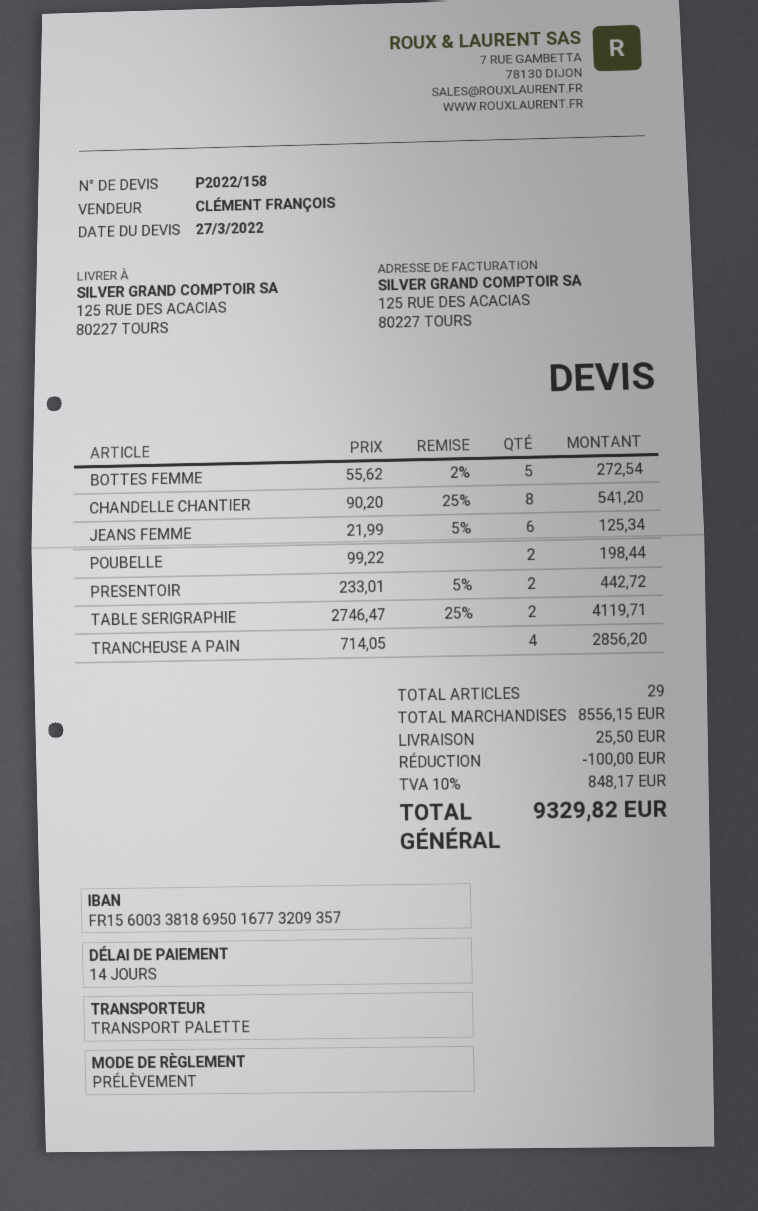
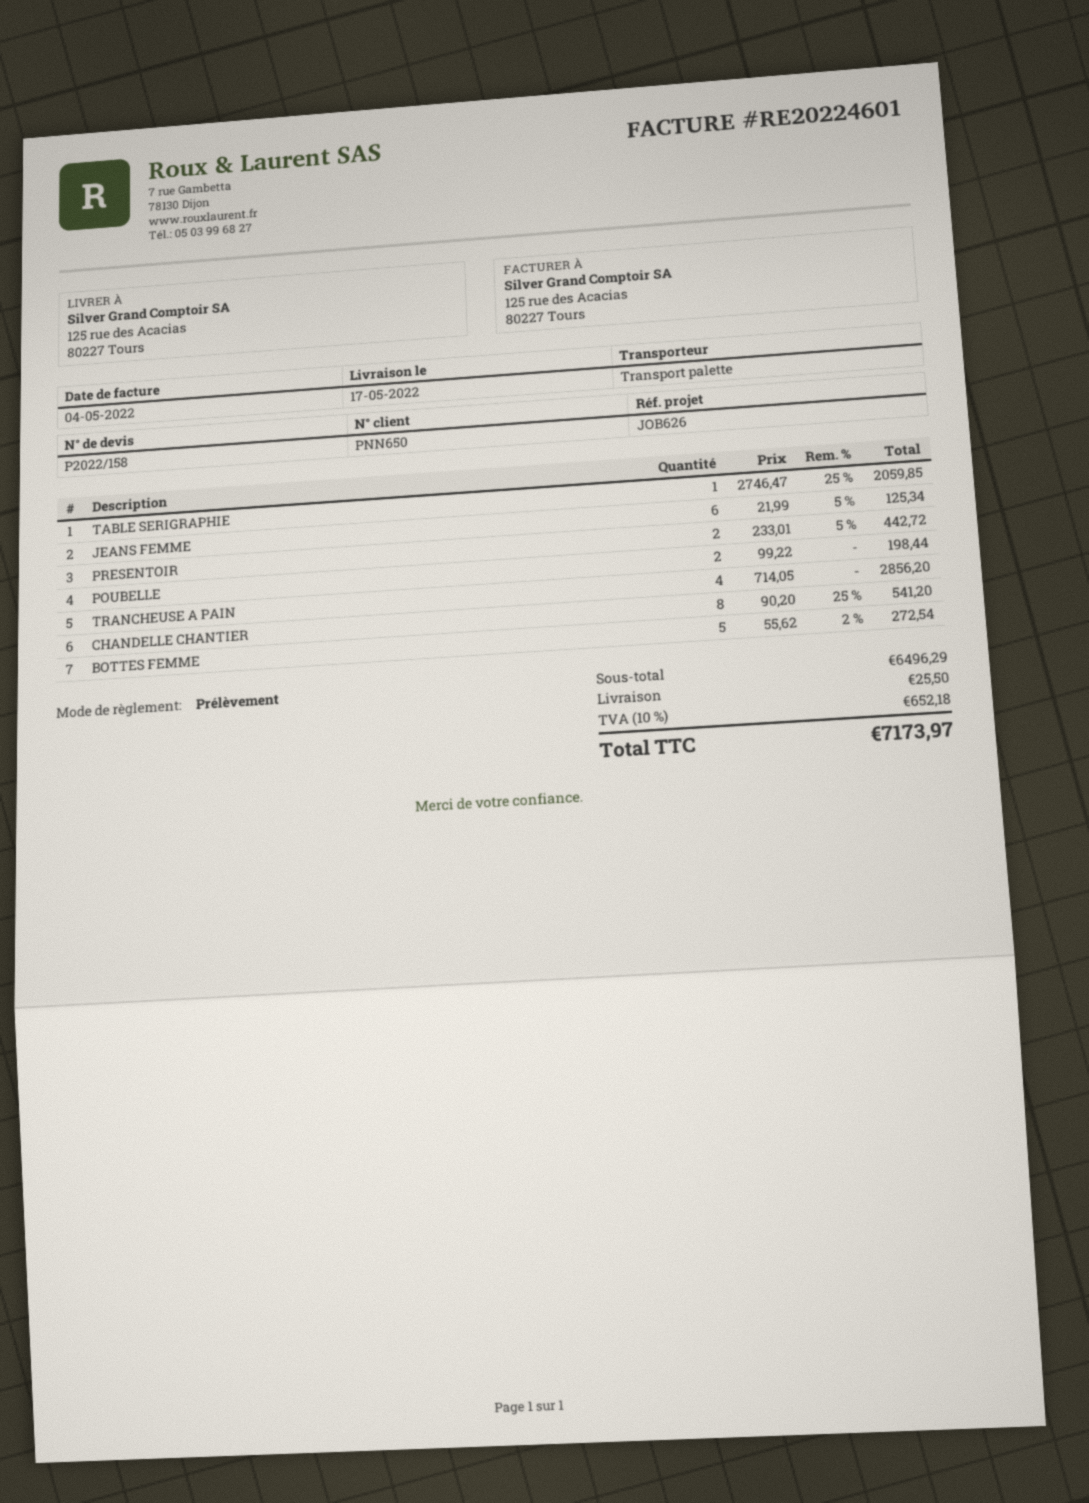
TABLE SERIGRAPHIE: 2 x 2746.47 - 25% = 4119.71 -> 1 x 2746.47 - 25% = 2059.85
subtotal: 8556.15 -> 6496.29
discount: 100.00 -> none
tax: 10% = 848.17 -> 10% = 652.18
total: 9329.82 -> 7173.97

